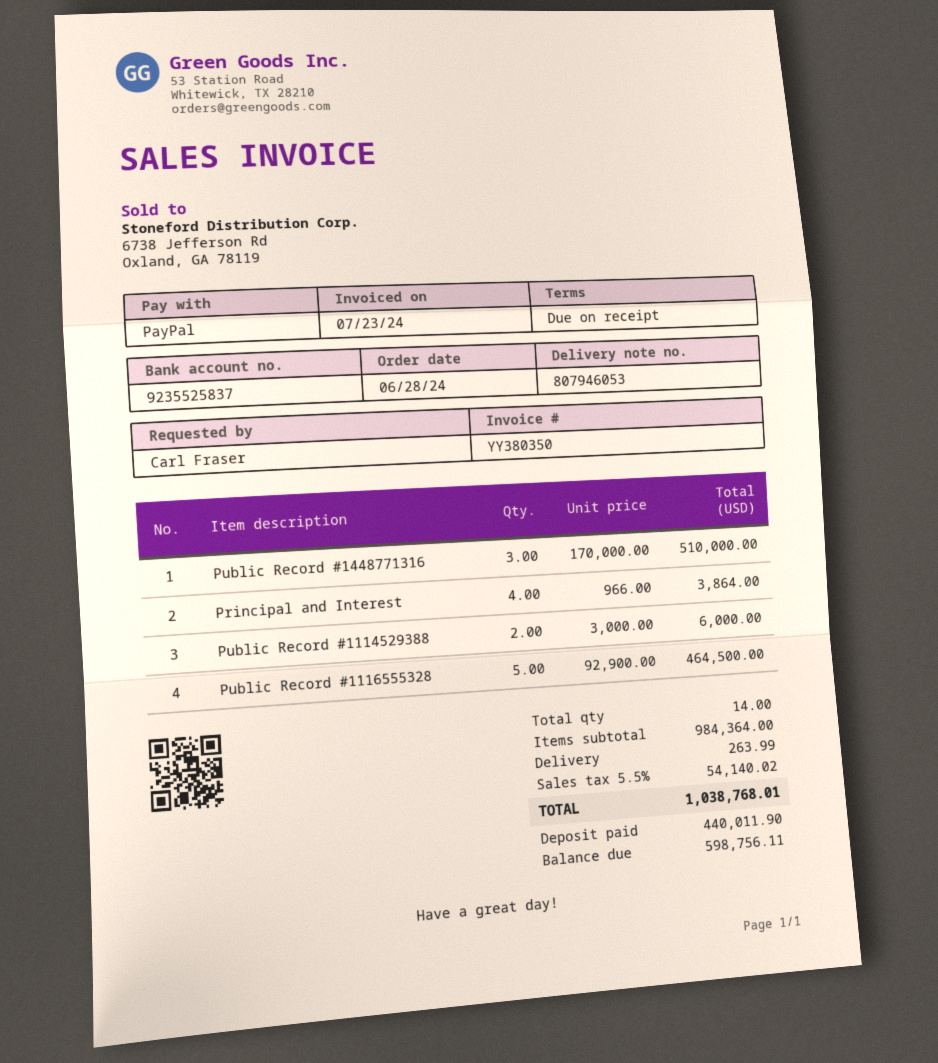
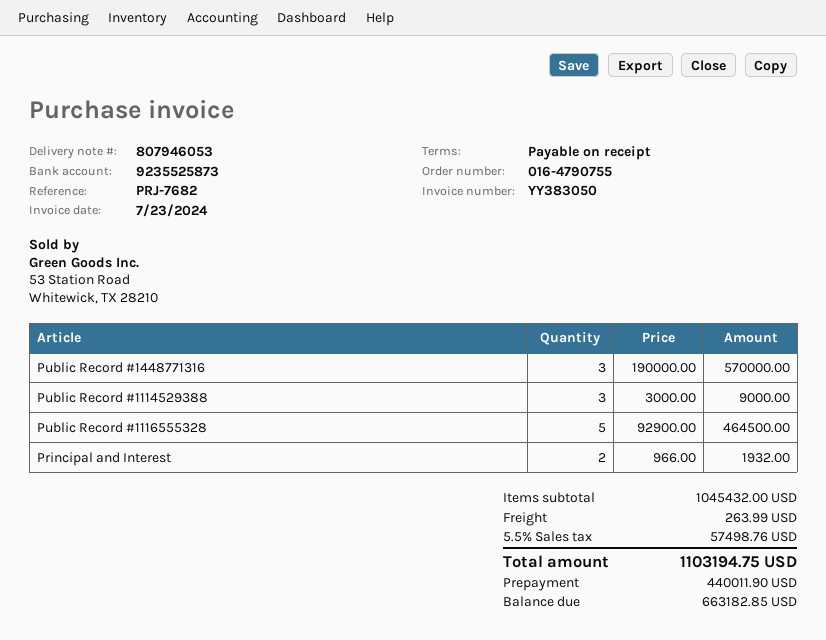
invoice number: YY380350 -> YY383050
bank account: 9235525837 -> 9235525873
Public Record #1448771316: 3 x 170000.00 = 510000.00 -> 3 x 190000.00 = 570000.00
Principal and Interest: 4 x 966.00 = 3864.00 -> 2 x 966.00 = 1932.00
Public Record #1114529388: 2 x 3000.00 = 6000.00 -> 3 x 3000.00 = 9000.00
subtotal: 984364.00 -> 1045432.00
tax: 5.5% = 54140.02 -> 5.5% = 57498.76
total: 1038768.01 -> 1103194.75
balance: 598756.11 -> 663182.85

